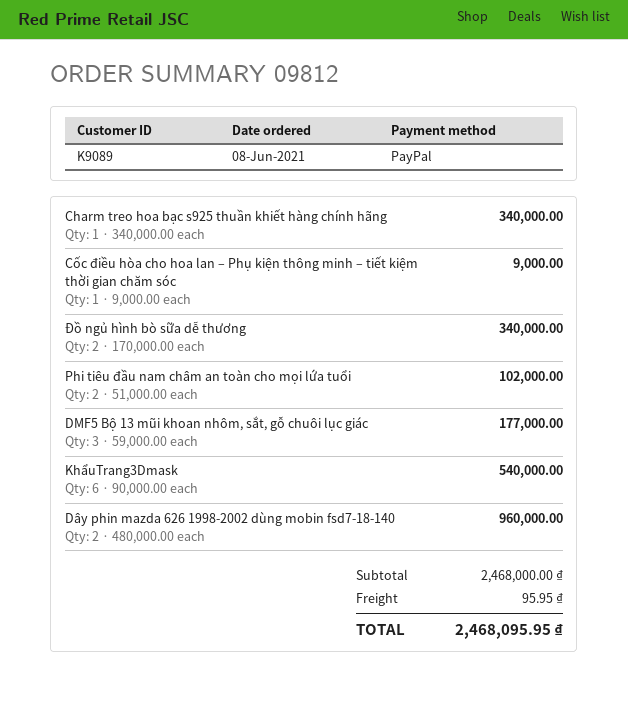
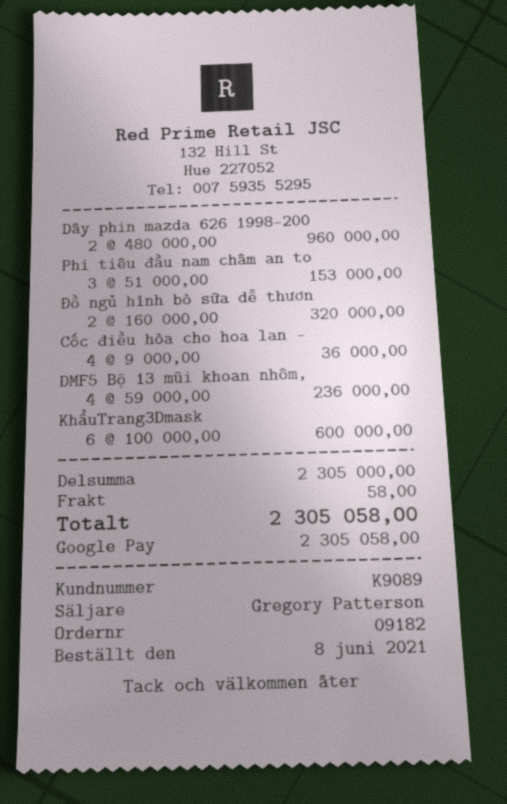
order number: 09812 -> 09182
payment method: PayPal -> Google Pay
Charm treo hoa bạc s925 thuần khiết hàng chính hãng: 1 x 340000.00 = 340000.00 -> none
Cốc điều hòa cho hoa lan – Phụ kiện thông minh – tiết kiệm thời gian chăm sóc: 1 x 9000.00 = 9000.00 -> 4 x 9000.00 = 36000.00
Đồ ngủ hình bò sữa dễ thương: 2 x 170000.00 = 340000.00 -> 2 x 160000.00 = 320000.00
Phi tiêu đầu nam châm an toàn cho mọi lứa tuổi: 2 x 51000.00 = 102000.00 -> 3 x 51000.00 = 153000.00
DMF5 Bộ 13 mũi khoan nhôm, sắt, gỗ chuôi lục giác: 3 x 59000.00 = 177000.00 -> 4 x 59000.00 = 236000.00
KhẩuTrang3Dmask: 6 x 90000.00 = 540000.00 -> 6 x 100000.00 = 600000.00
subtotal: 2468000.00 -> 2305000.00
shipping: 95.95 -> 58.00
total: 2468095.95 -> 2305058.00

